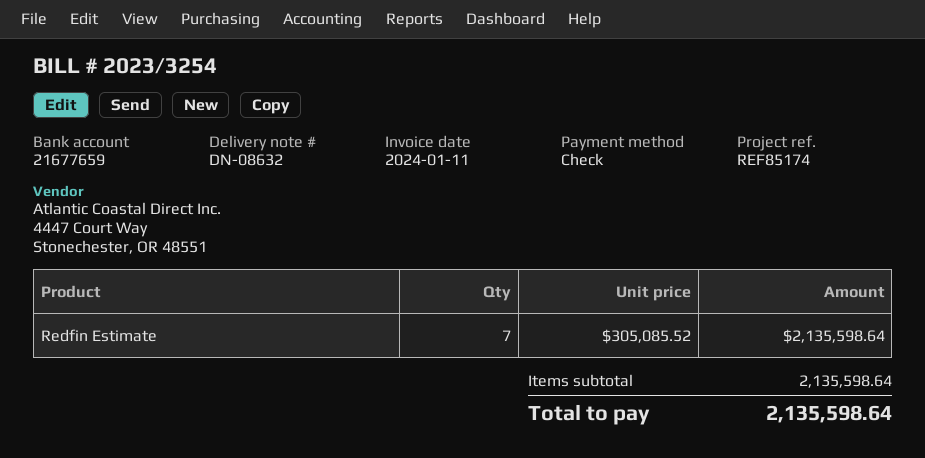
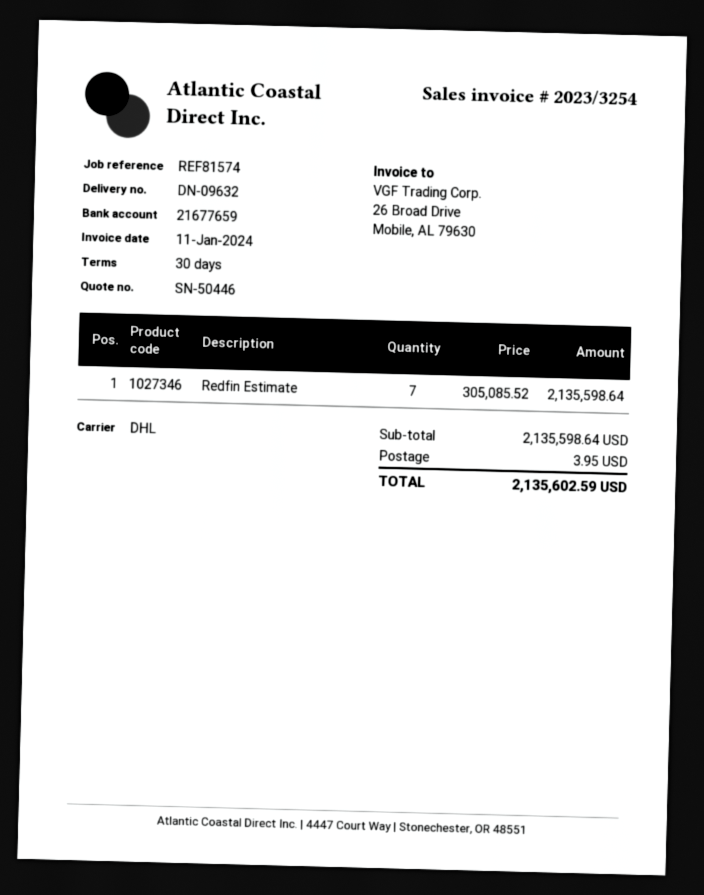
delivery note number: DN-08632 -> DN-09632
reference: REF85174 -> REF81574
shipping: none -> 3.95
total: 2135598.64 -> 2135602.59

